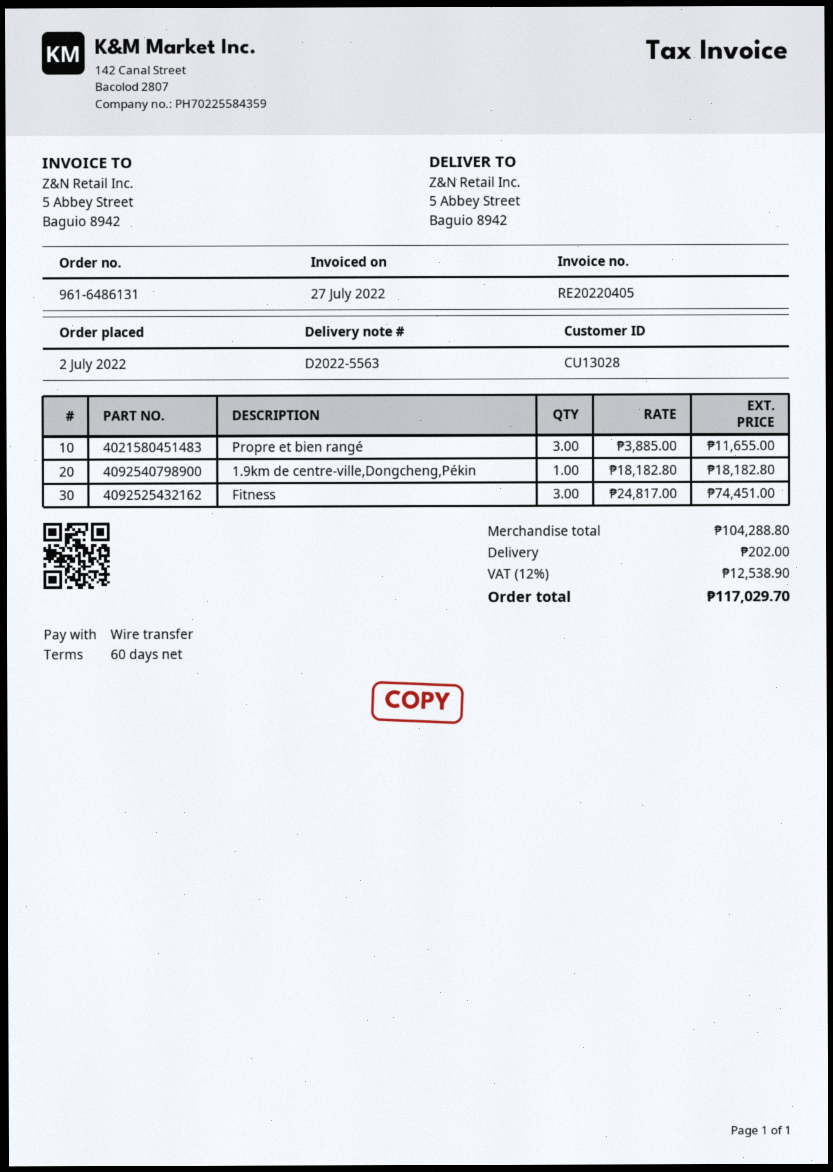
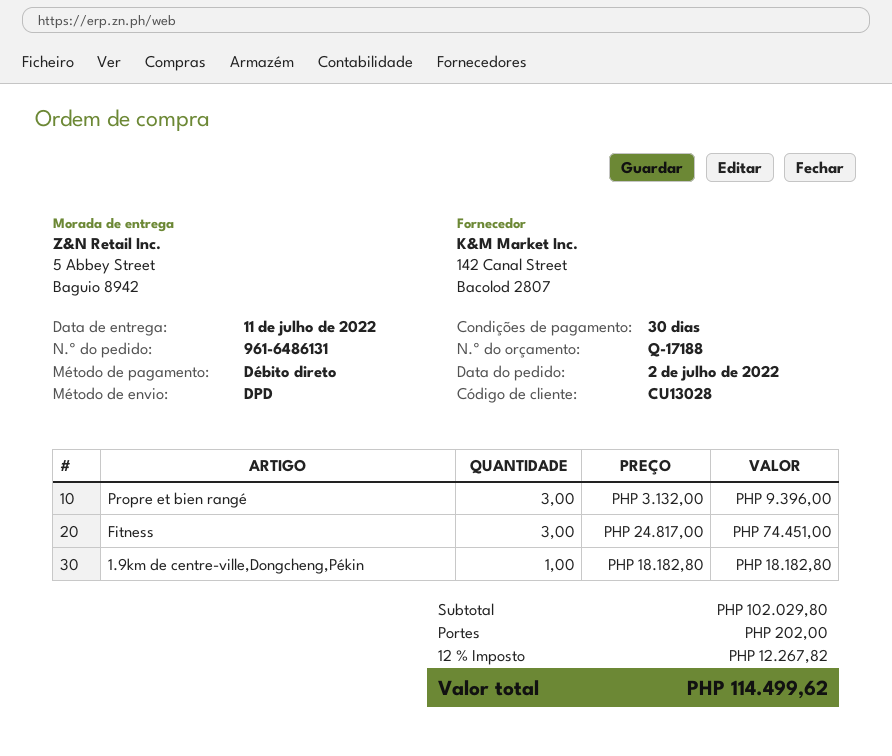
payment terms: 60 days -> 30 days
payment method: bank transfer -> direct debit
Propre et bien rangé: 3 x 3885.00 = 11655.00 -> 3 x 3132.00 = 9396.00
subtotal: 104288.80 -> 102029.80
tax: 12% = 12538.90 -> 12% = 12267.82
total: 117029.70 -> 114499.62

